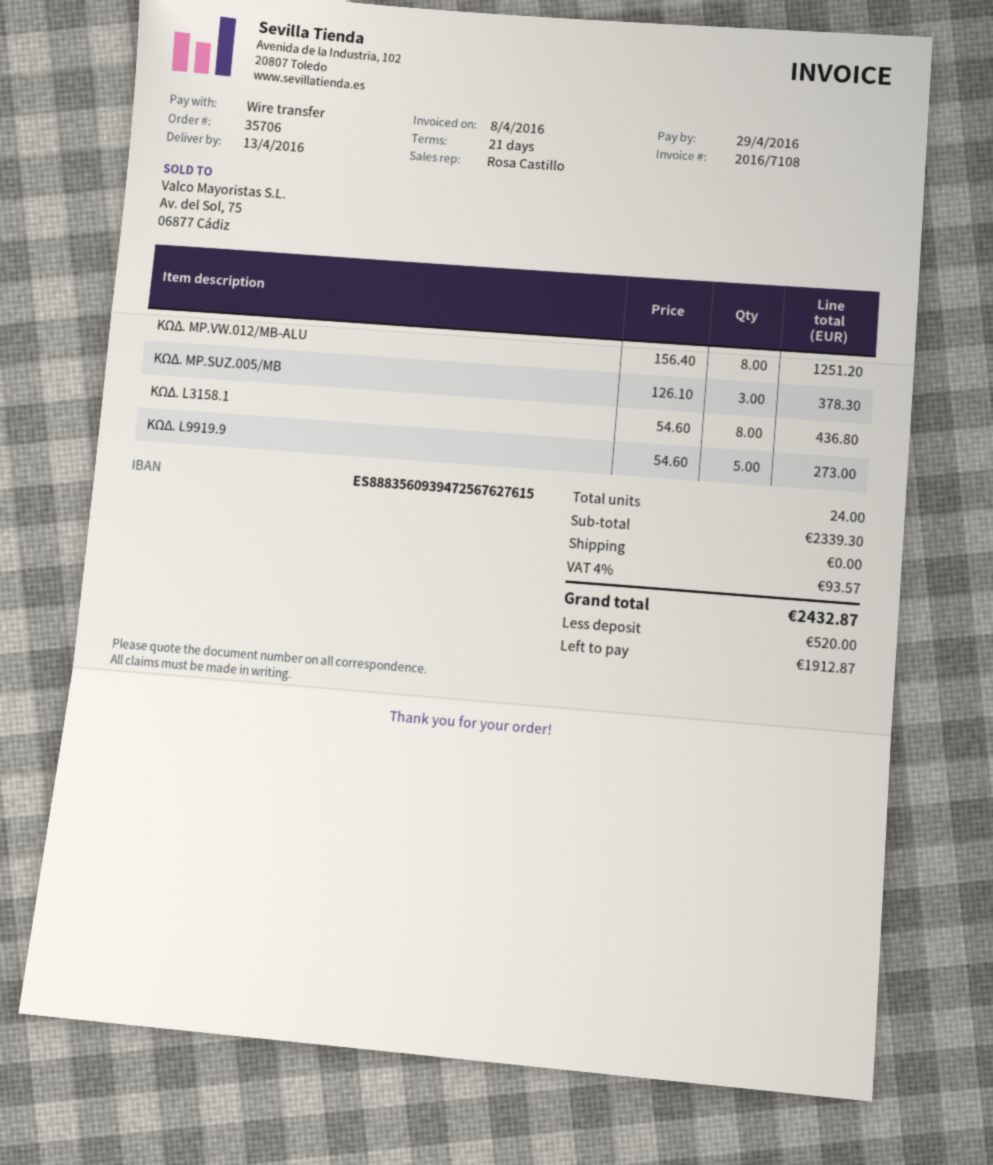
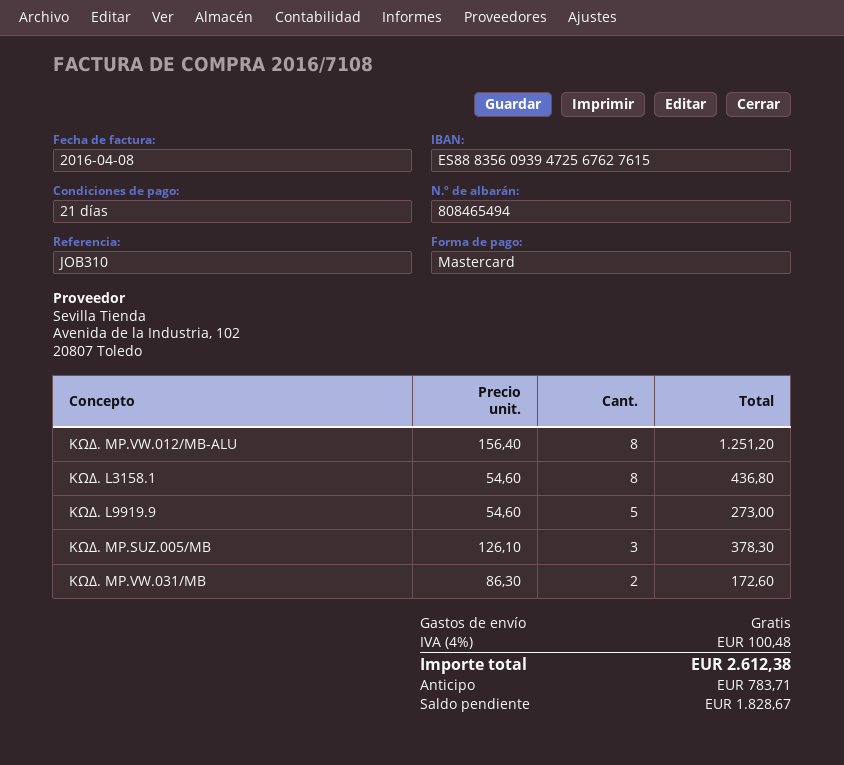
payment method: bank transfer -> Mastercard
ΚΩΔ. MP.VW.031/MB: none -> 2 x 86.30 = 172.60
tax: 4% = 93.57 -> 4% = 100.48
total: 2432.87 -> 2612.38
deposit: 520.00 -> 783.71
balance: 1912.87 -> 1828.67

